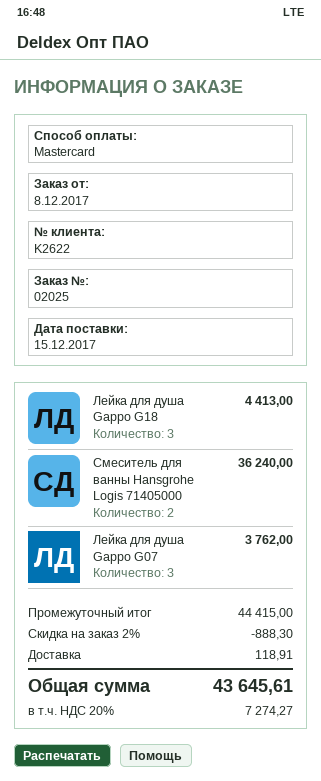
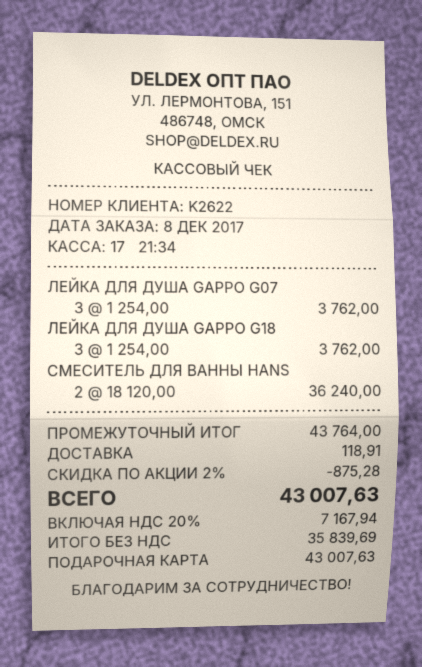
payment method: Mastercard -> gift card
Лейка для душа Gappo G18: 3 for 4413.00 -> 3 for 3762.00
subtotal: 44415.00 -> 43764.00
discount: 2% = 888.30 -> 2% = 875.28
tax: 20% = 7274.27 -> 20% = 7167.94
total: 43645.61 -> 43007.63

